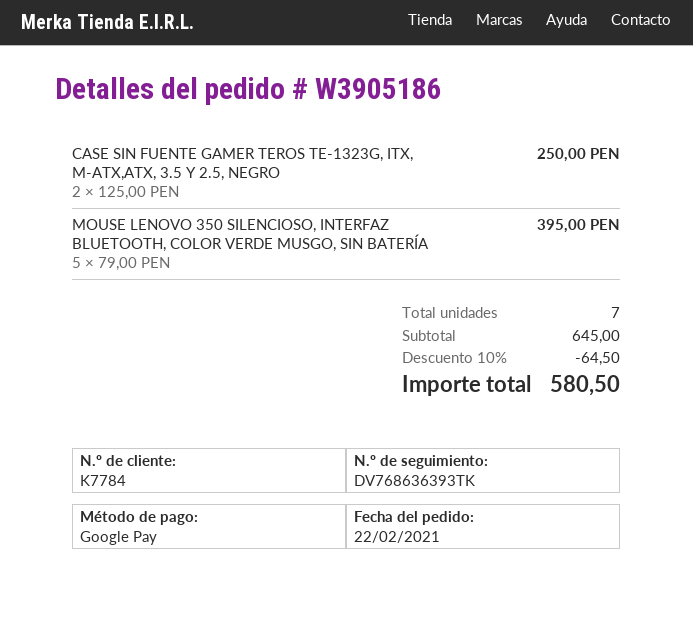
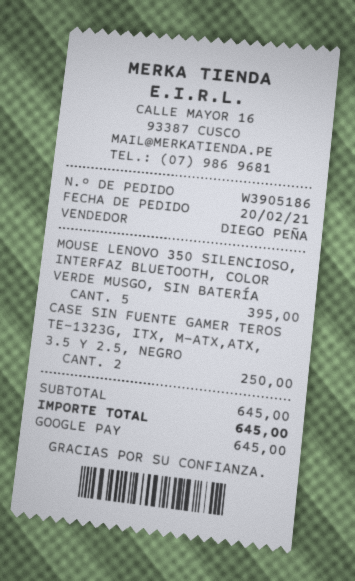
order date: 2021-02-22 -> 2021-02-20
discount: 10% = 64.50 -> none
total: 580.50 -> 645.00

